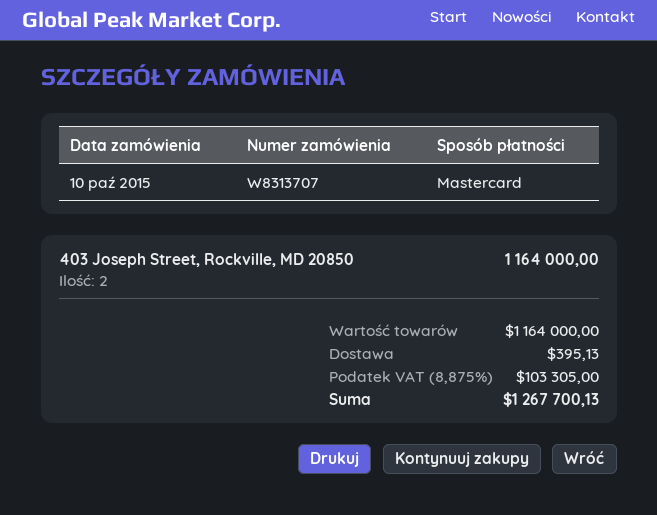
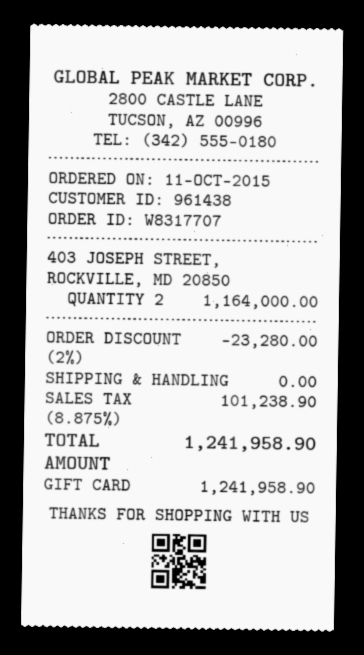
order number: W8313707 -> W8317707
order date: 2015-10-10 -> 2015-10-11
payment method: Mastercard -> gift card
discount: none -> 2% = 23280.00
shipping: 395.13 -> 0.00
tax: 8.875% = 103305.00 -> 8.875% = 101238.90
total: 1267700.13 -> 1241958.90

